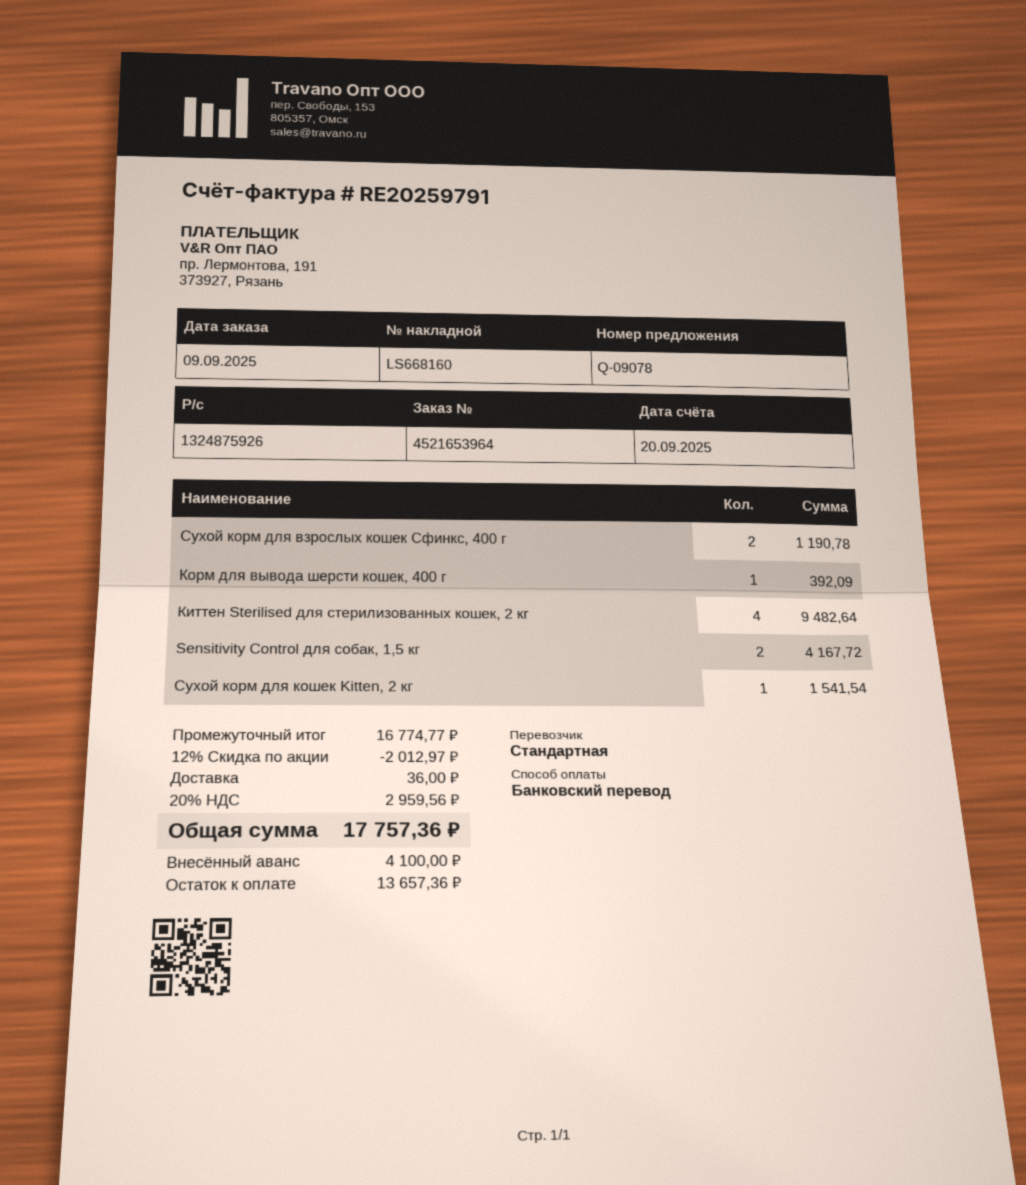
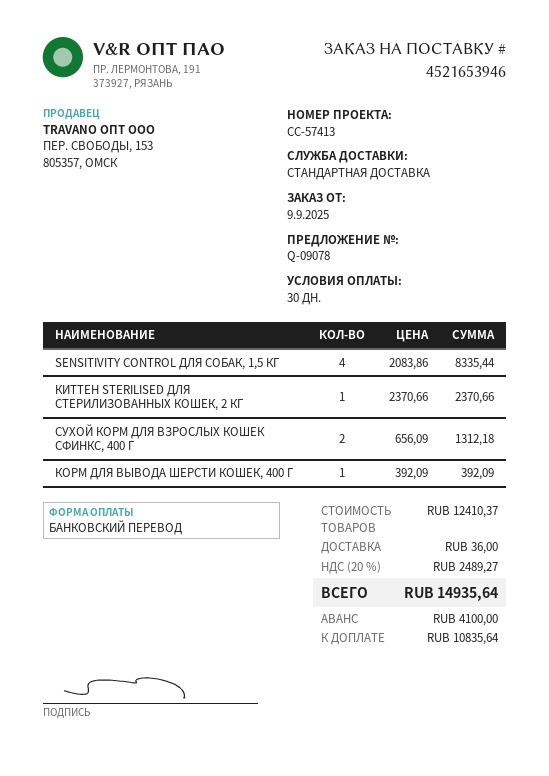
order number: 4521653964 -> 4521653946
Сухой корм для взрослых кошек Сфинкс, 400 г: 2 for 1190.78 -> 2 for 1312.18
Киттен Sterilised для стерилизованных кошек, 2 кг: 4 for 9482.64 -> 1 for 2370.66
Sensitivity Control для собак, 1,5 кг: 2 for 4167.72 -> 4 for 8335.44
Сухой корм для кошек Kitten, 2 кг: 1 for 1541.54 -> none
subtotal: 16774.77 -> 12410.37
discount: 12% = 2012.97 -> none
tax: 20% = 2959.56 -> 20% = 2489.27
total: 17757.36 -> 14935.64
balance: 13657.36 -> 10835.64

